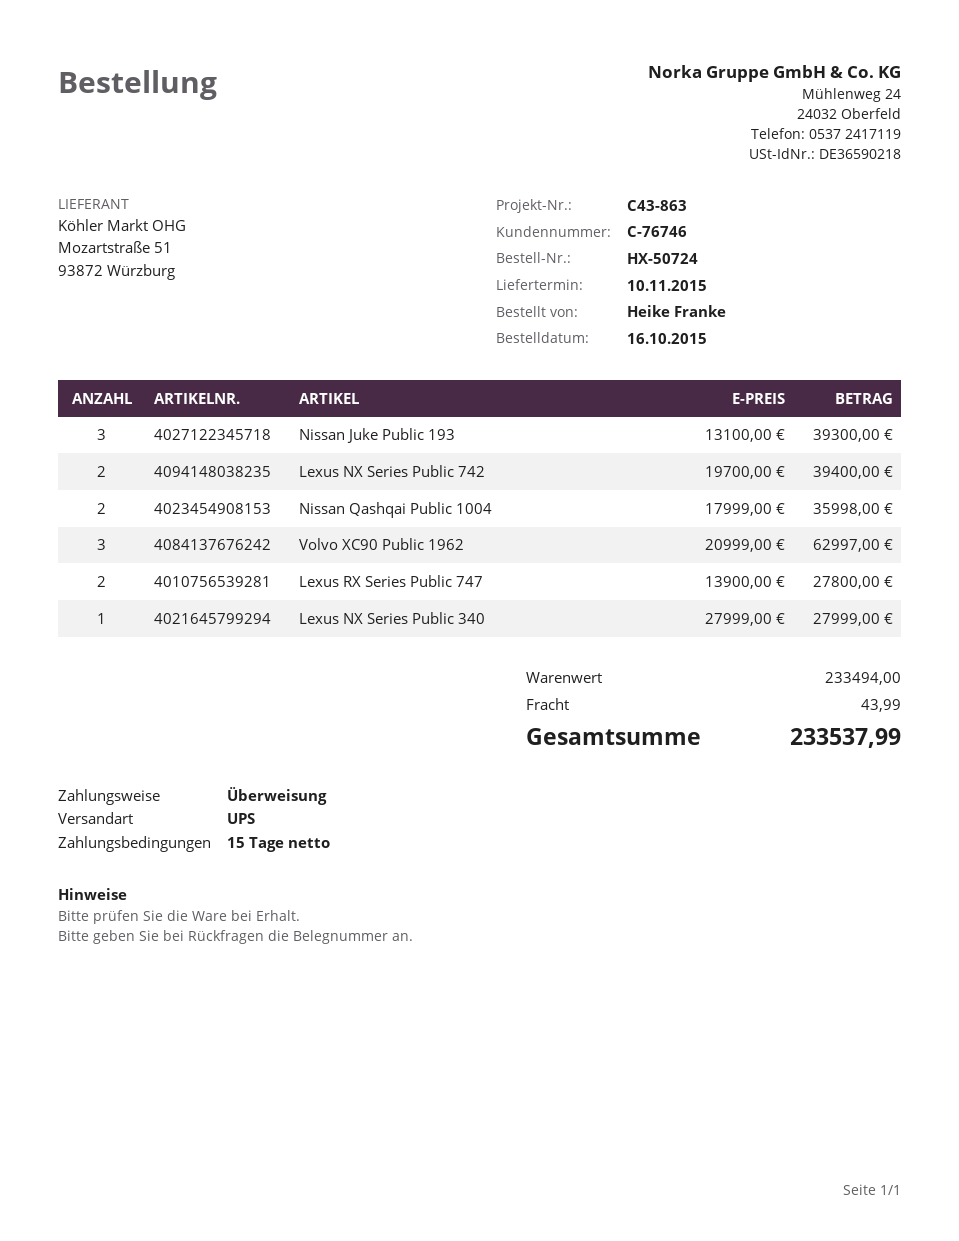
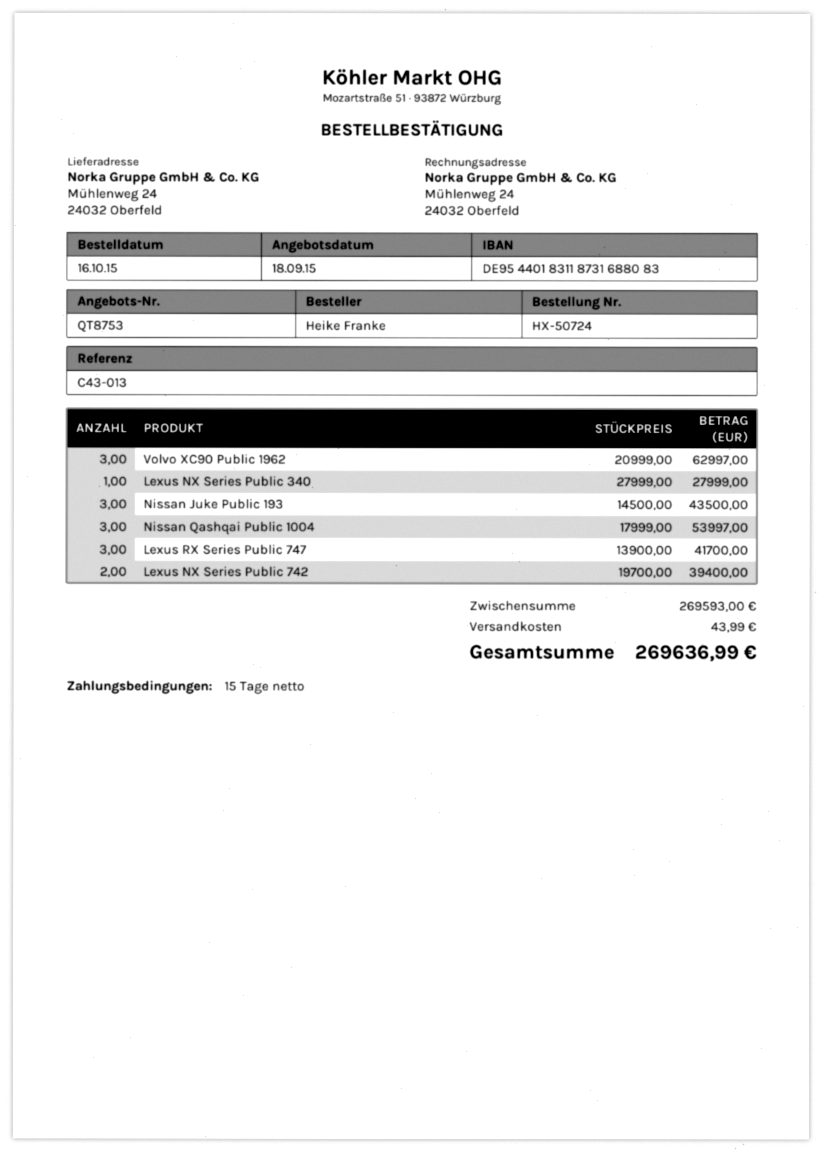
reference: C43-863 -> C43-013
Nissan Juke Public 193: 3 x 13100.00 = 39300.00 -> 3 x 14500.00 = 43500.00
Nissan Qashqai Public 1004: 2 x 17999.00 = 35998.00 -> 3 x 17999.00 = 53997.00
Lexus RX Series Public 747: 2 x 13900.00 = 27800.00 -> 3 x 13900.00 = 41700.00
subtotal: 233494.00 -> 269593.00
total: 233537.99 -> 269636.99

